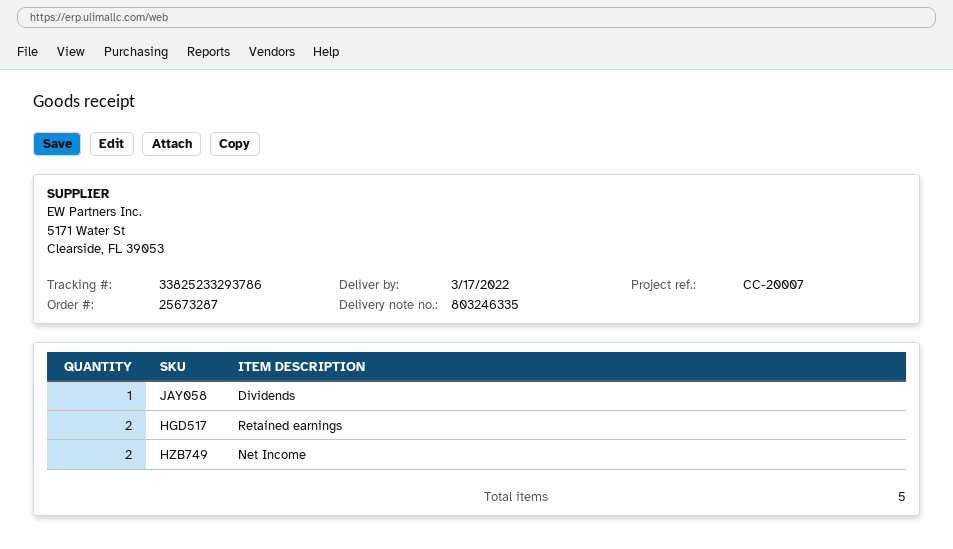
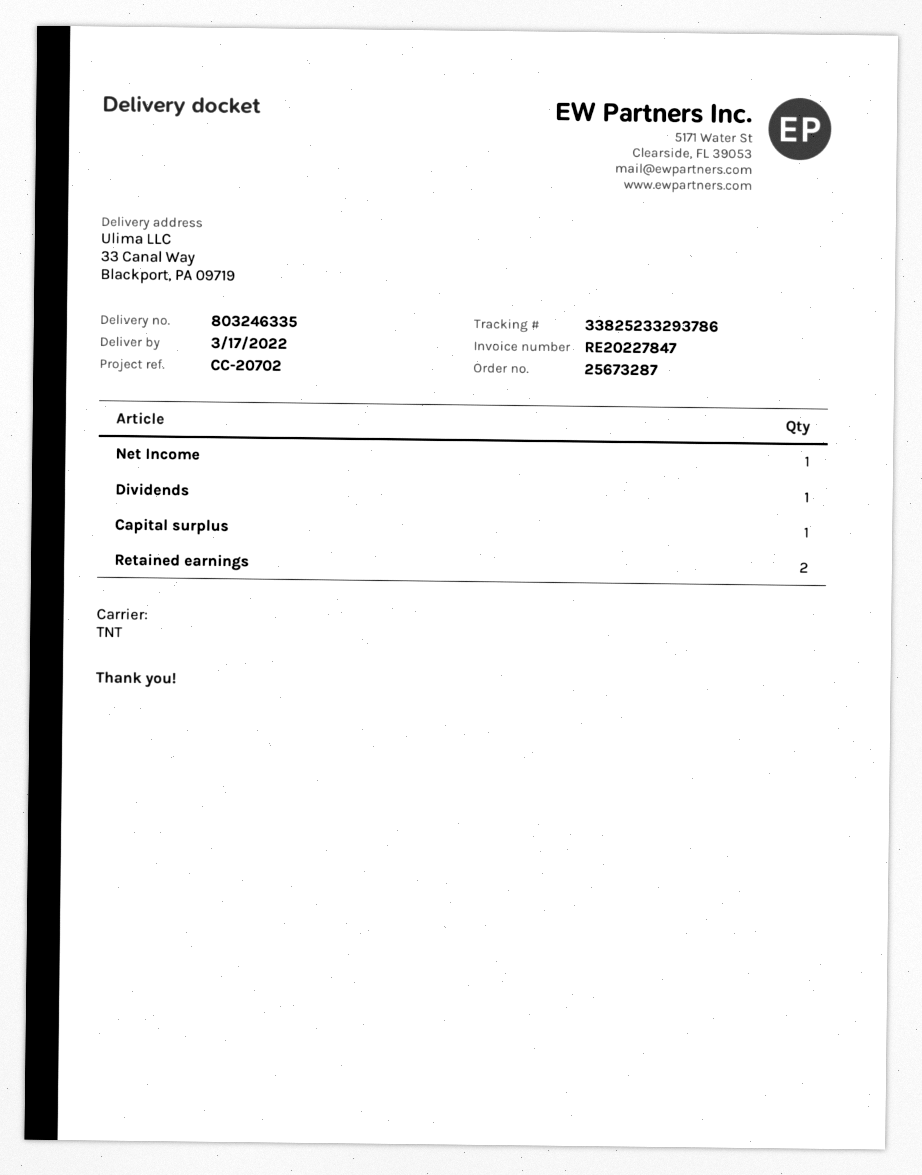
reference: CC-20007 -> CC-20702
Net Income: 2 -> 1
Capital surplus: none -> 1

